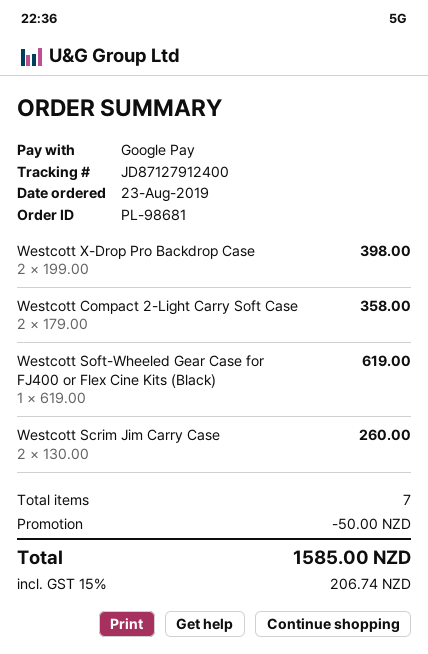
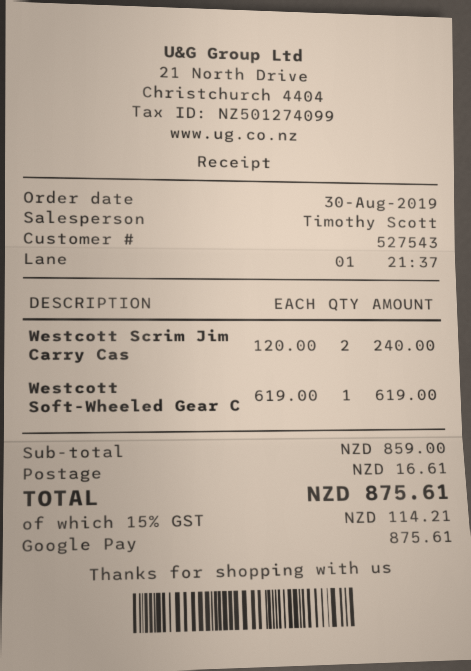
order date: 2019-08-23 -> 2019-08-30
Westcott X-Drop Pro Backdrop Case: 2 x 199.00 = 398.00 -> none
Westcott Compact 2-Light Carry Soft Case: 2 x 179.00 = 358.00 -> none
Westcott Scrim Jim Carry Case: 2 x 130.00 = 260.00 -> 2 x 120.00 = 240.00
discount: 50.00 -> none
shipping: none -> 16.61
tax: 15% = 206.74 -> 15% = 114.21
total: 1585.00 -> 875.61

